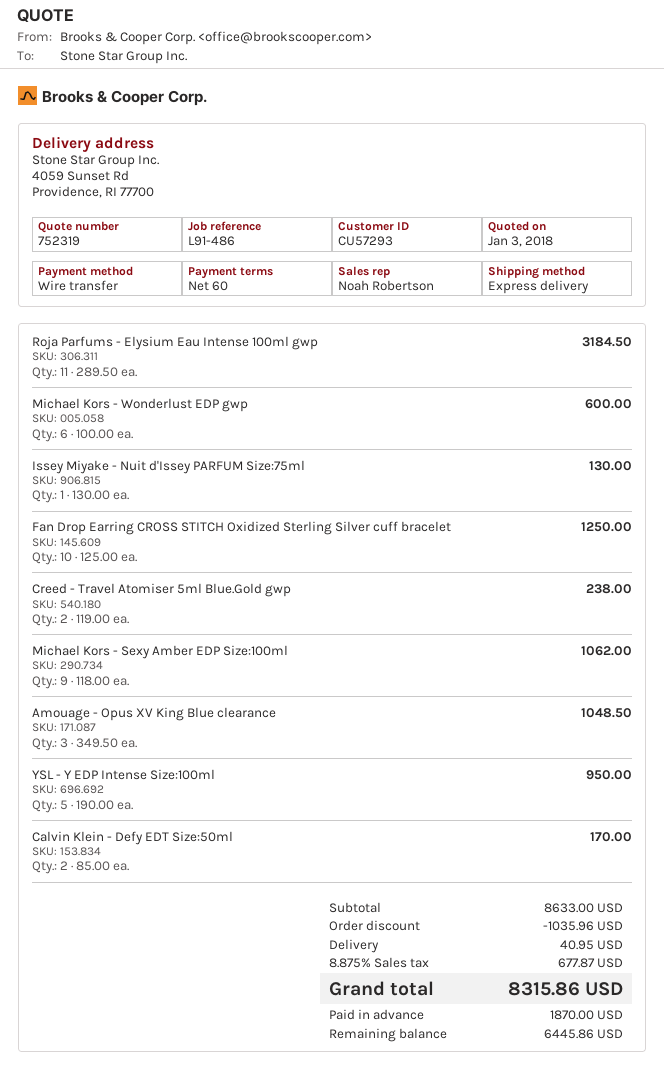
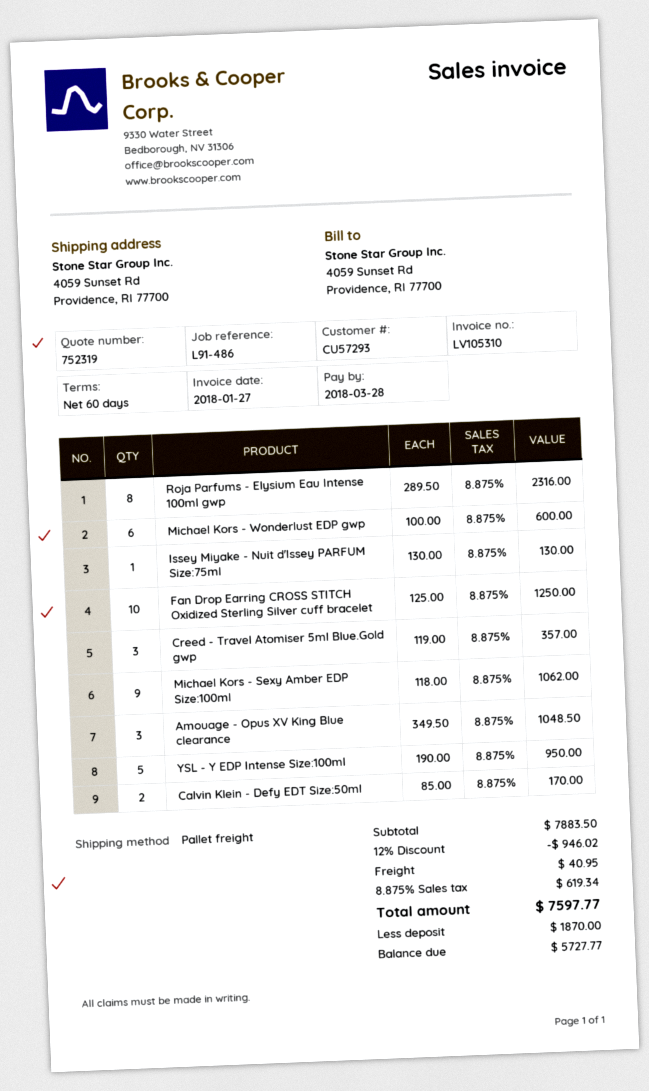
shipping method: express -> pallet freight
Roja Parfums - Elysium Eau Intense 100ml gwp: 11 x 289.50 = 3184.50 -> 8 x 289.50 = 2316.00
Creed - Travel Atomiser 5ml Blue.Gold gwp: 2 x 119.00 = 238.00 -> 3 x 119.00 = 357.00
subtotal: 8633.00 -> 7883.50
discount: 1035.96 -> 946.02
tax: 8.875% = 677.87 -> 8.875% = 619.34
total: 8315.86 -> 7597.77
balance: 6445.86 -> 5727.77

